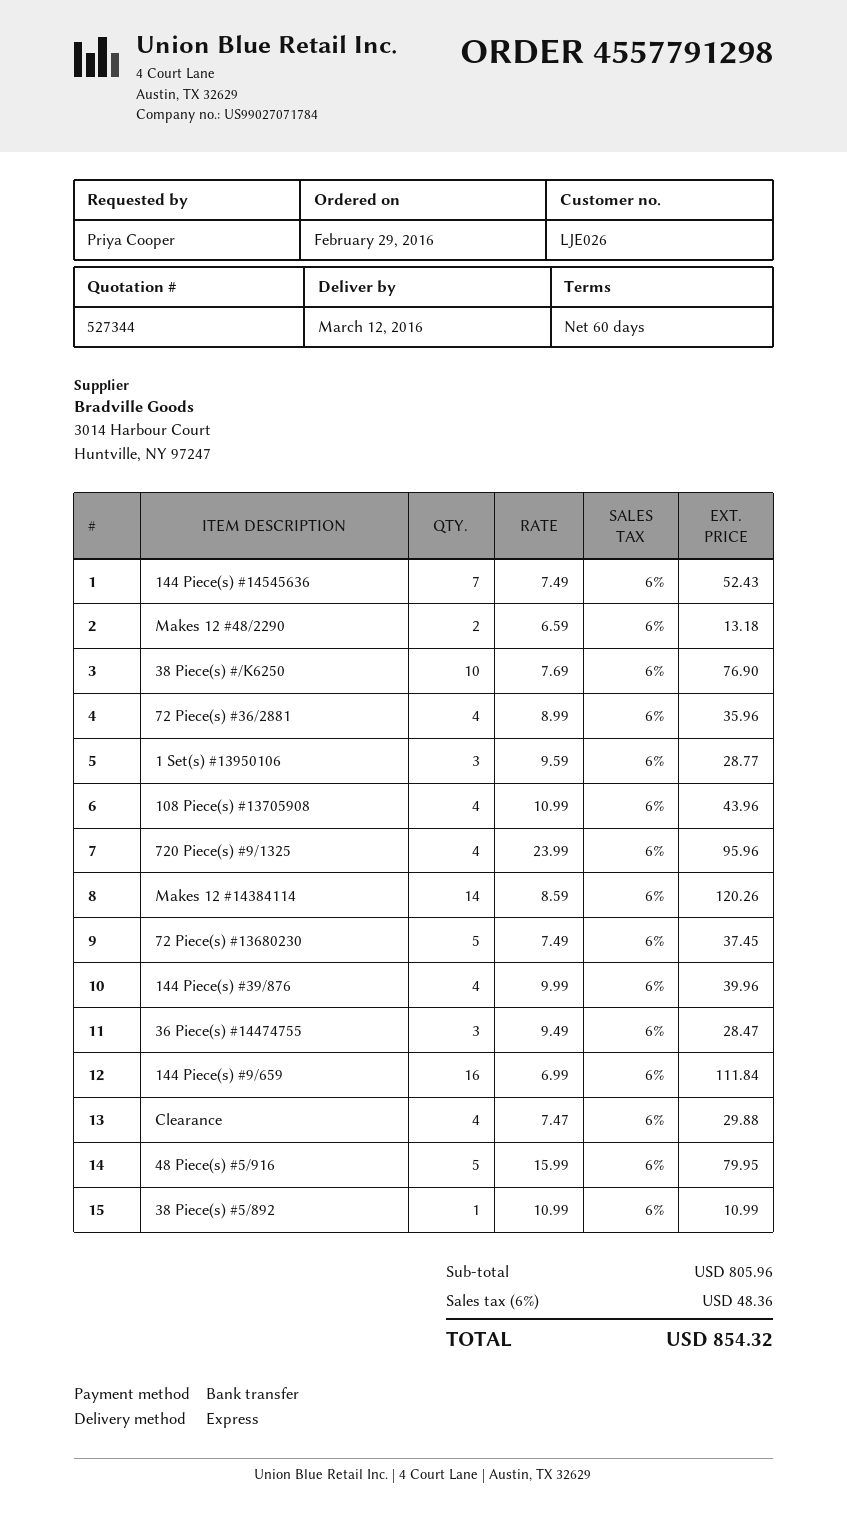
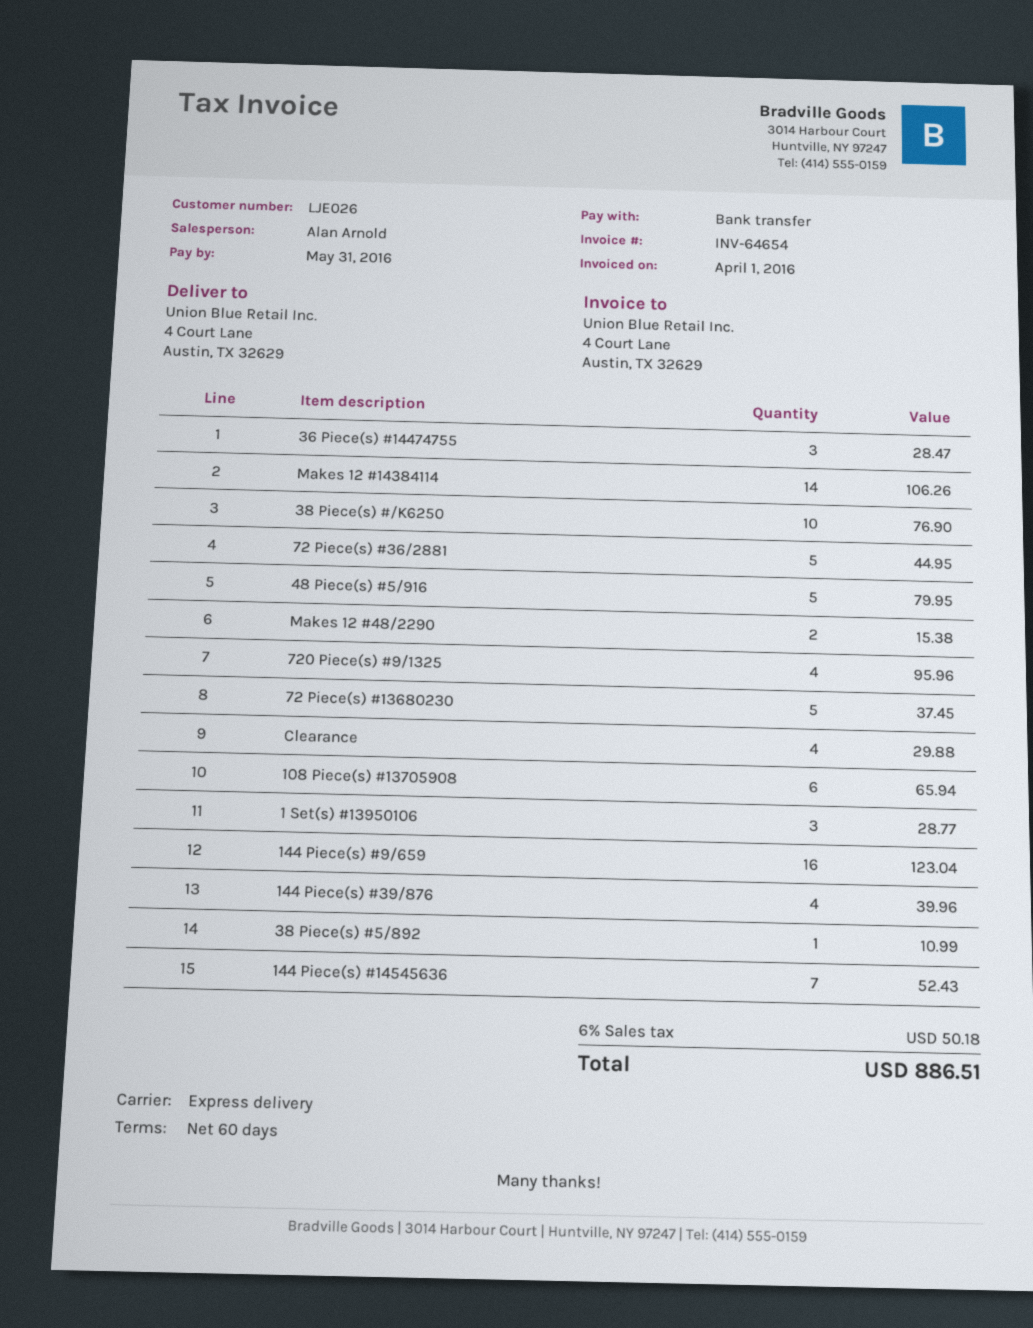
Makes 12 #48/2290: 2 for 13.18 -> 2 for 15.38
72 Piece(s) #36/2881: 4 for 35.96 -> 5 for 44.95
108 Piece(s) #13705908: 4 for 43.96 -> 6 for 65.94
Makes 12 #14384114: 14 for 120.26 -> 14 for 106.26
144 Piece(s) #9/659: 16 for 111.84 -> 16 for 123.04
tax: 6% = 48.36 -> 6% = 50.18
total: 854.32 -> 886.51

